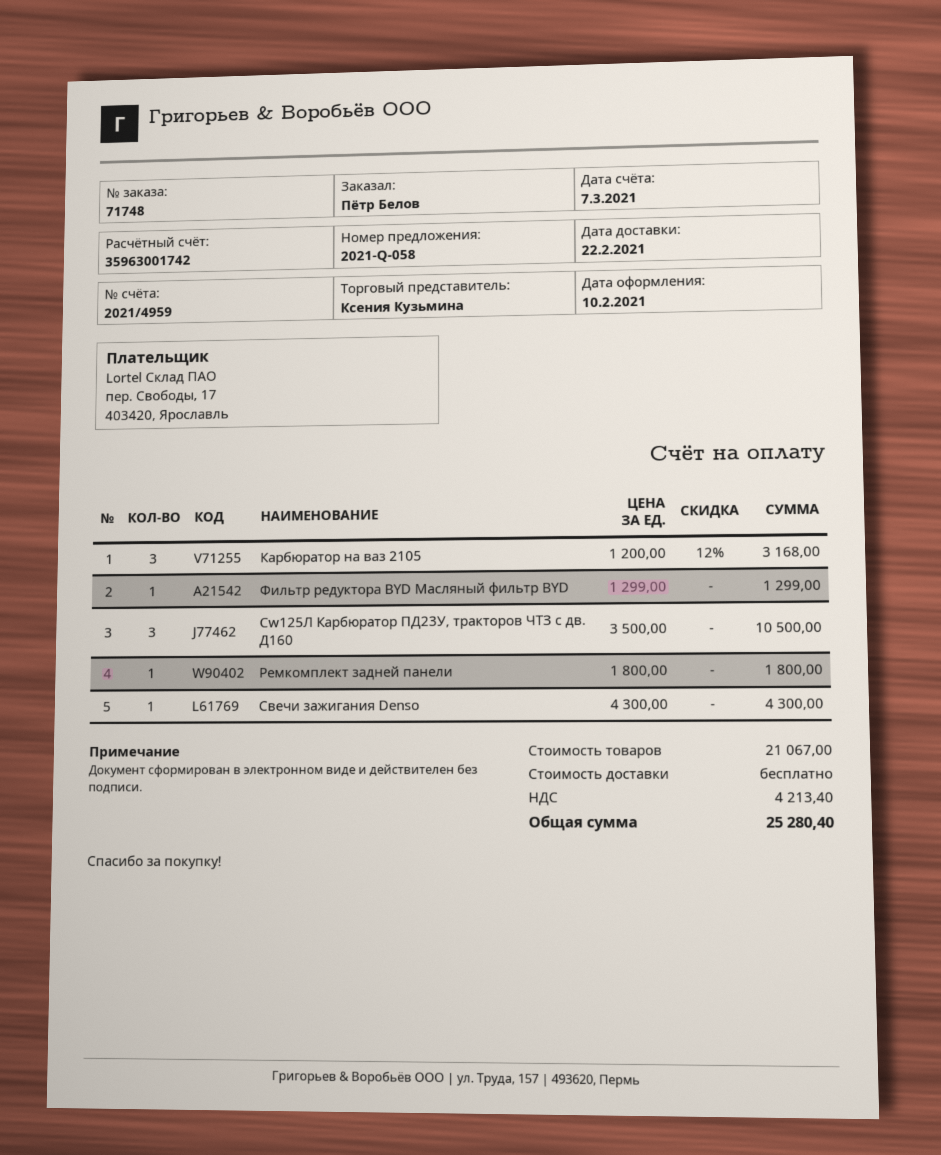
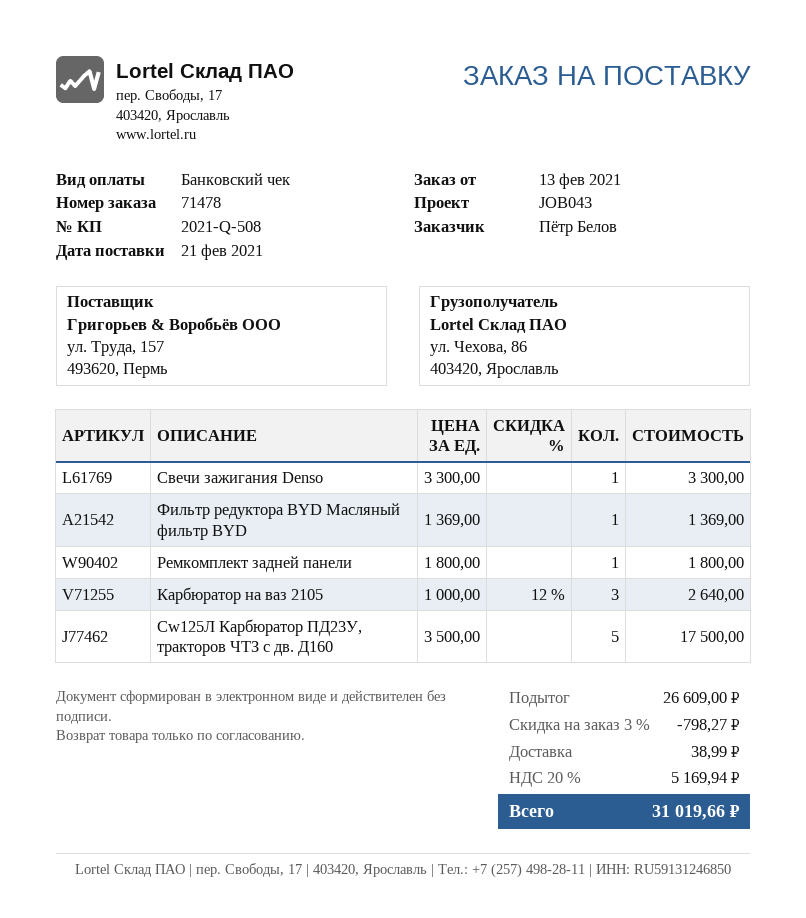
quote number: 2021-Q-058 -> 2021-Q-508
order number: 71748 -> 71478
order date: 2021-02-10 -> 2021-02-13
delivery date: 2021-02-22 -> 2021-02-21
Карбюратор на ваз 2105: 3 x 1200.00 - 12% = 3168.00 -> 3 x 1000.00 - 12% = 2640.00
Фильтр редуктора BYD Масляный фильтр BYD: 1 x 1299.00 = 1299.00 -> 1 x 1369.00 = 1369.00
Cw125Л Карбюратор ПД23У, тракторов ЧТЗ с дв. Д160: 3 x 3500.00 = 10500.00 -> 5 x 3500.00 = 17500.00
Свечи зажигания Denso: 1 x 4300.00 = 4300.00 -> 1 x 3300.00 = 3300.00
subtotal: 21067.00 -> 26609.00
discount: none -> 3% = 798.27
shipping: 0.00 -> 38.99
tax: 4213.40 -> 5169.94
total: 25280.40 -> 31019.66

